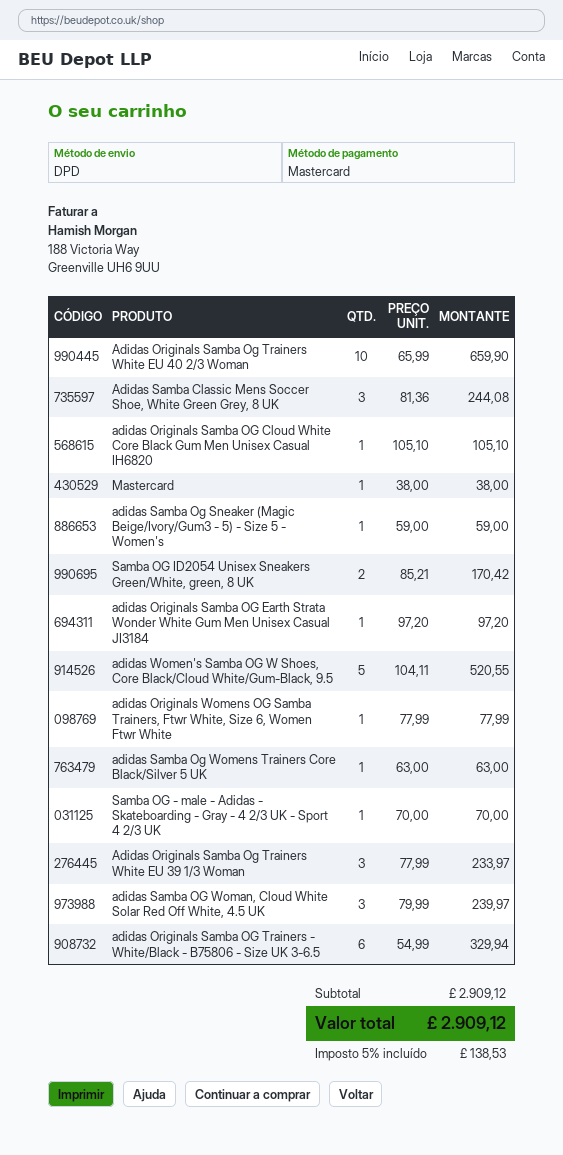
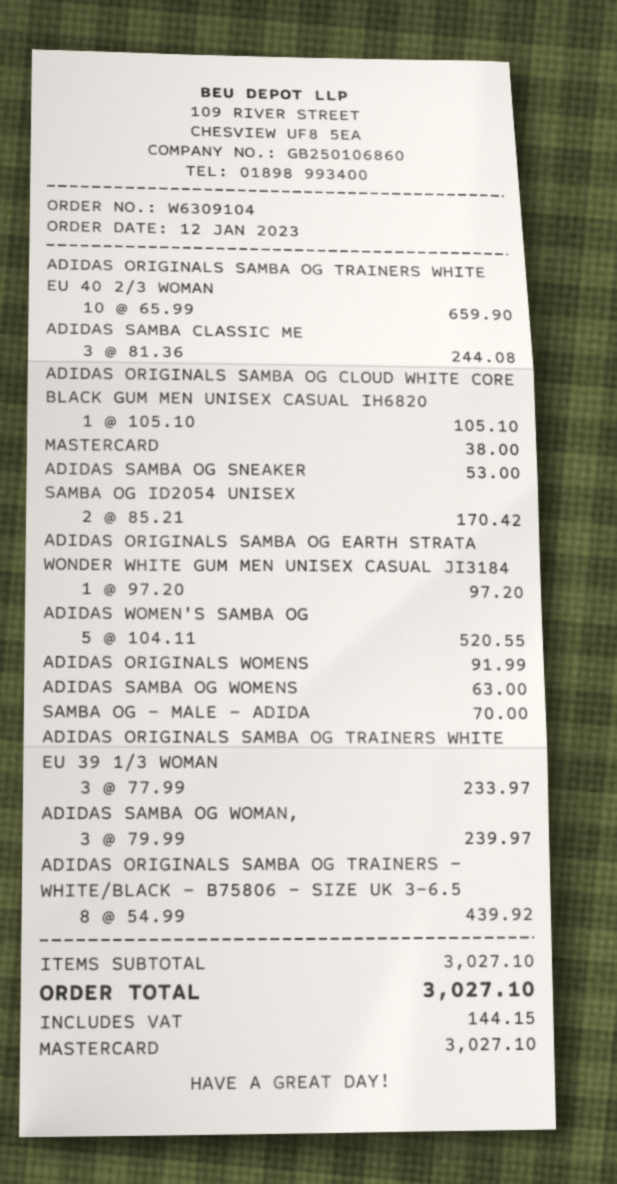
adidas Samba Og Sneaker (Magic Beige/Ivory/Gum3 - 5) - Size 5 - Women's: 1 x 59.00 = 59.00 -> 1 x 53.00 = 53.00
adidas Originals Womens OG Samba Trainers, Ftwr White, Size 6, Women Ftwr White: 1 x 77.99 = 77.99 -> 1 x 91.99 = 91.99
adidas Originals Samba OG Trainers - White/Black - B75806 - Size UK 3-6.5: 6 x 54.99 = 329.94 -> 8 x 54.99 = 439.92
subtotal: 2909.12 -> 3027.10
tax: 138.53 -> 144.15
total: 2909.12 -> 3027.10

